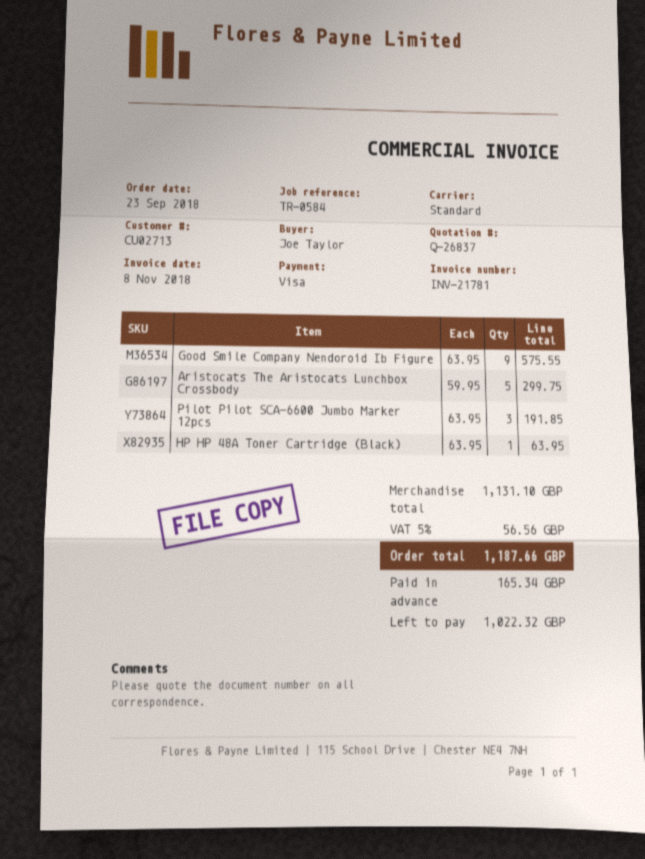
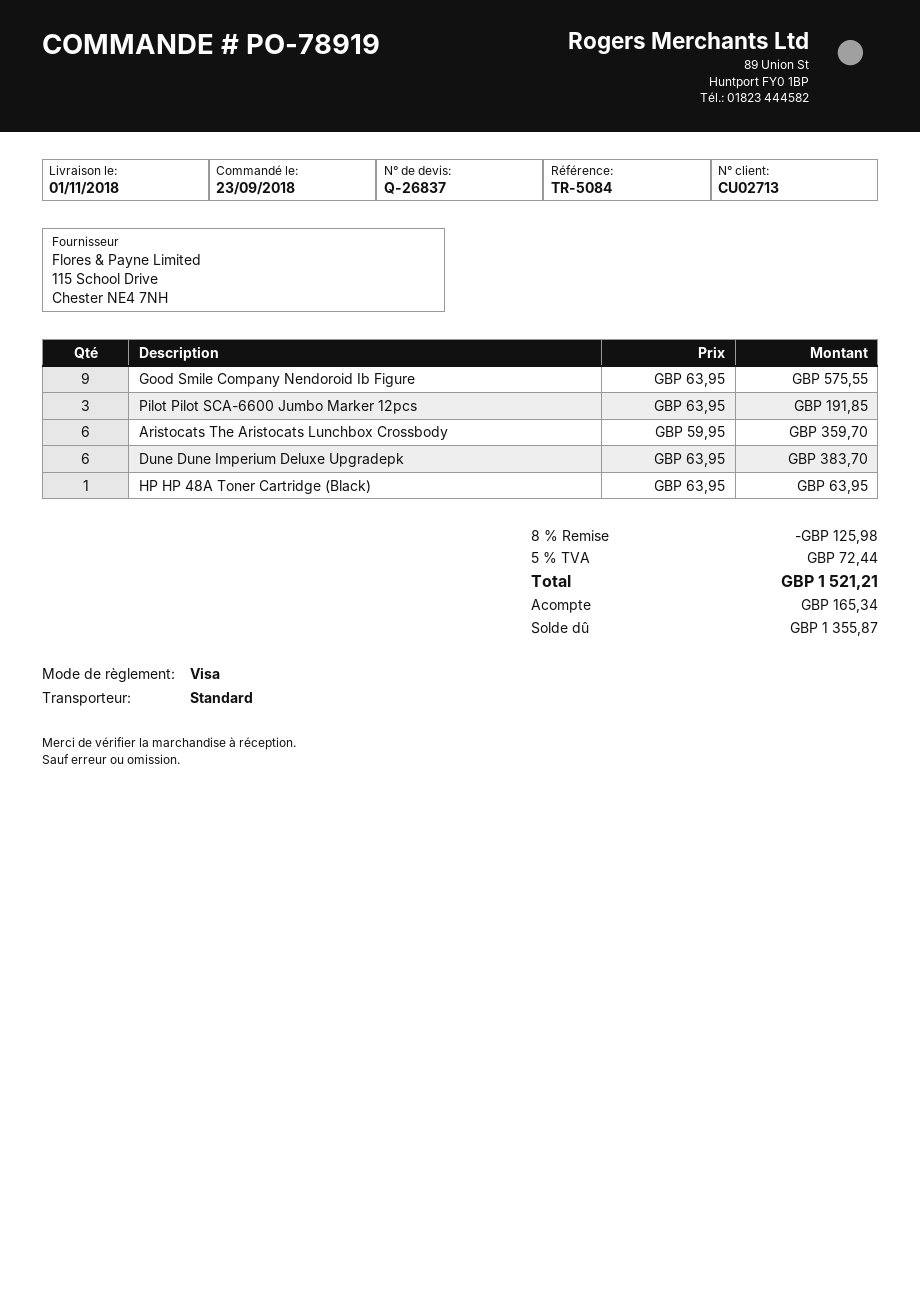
reference: TR-0584 -> TR-5084
Aristocats The Aristocats Lunchbox Crossbody: 5 x 59.95 = 299.75 -> 6 x 59.95 = 359.70
Dune Dune Imperium Deluxe Upgradepk: none -> 6 x 63.95 = 383.70
discount: none -> 8% = 125.98
tax: 5% = 56.56 -> 5% = 72.44
total: 1187.66 -> 1521.21
balance: 1022.32 -> 1355.87

